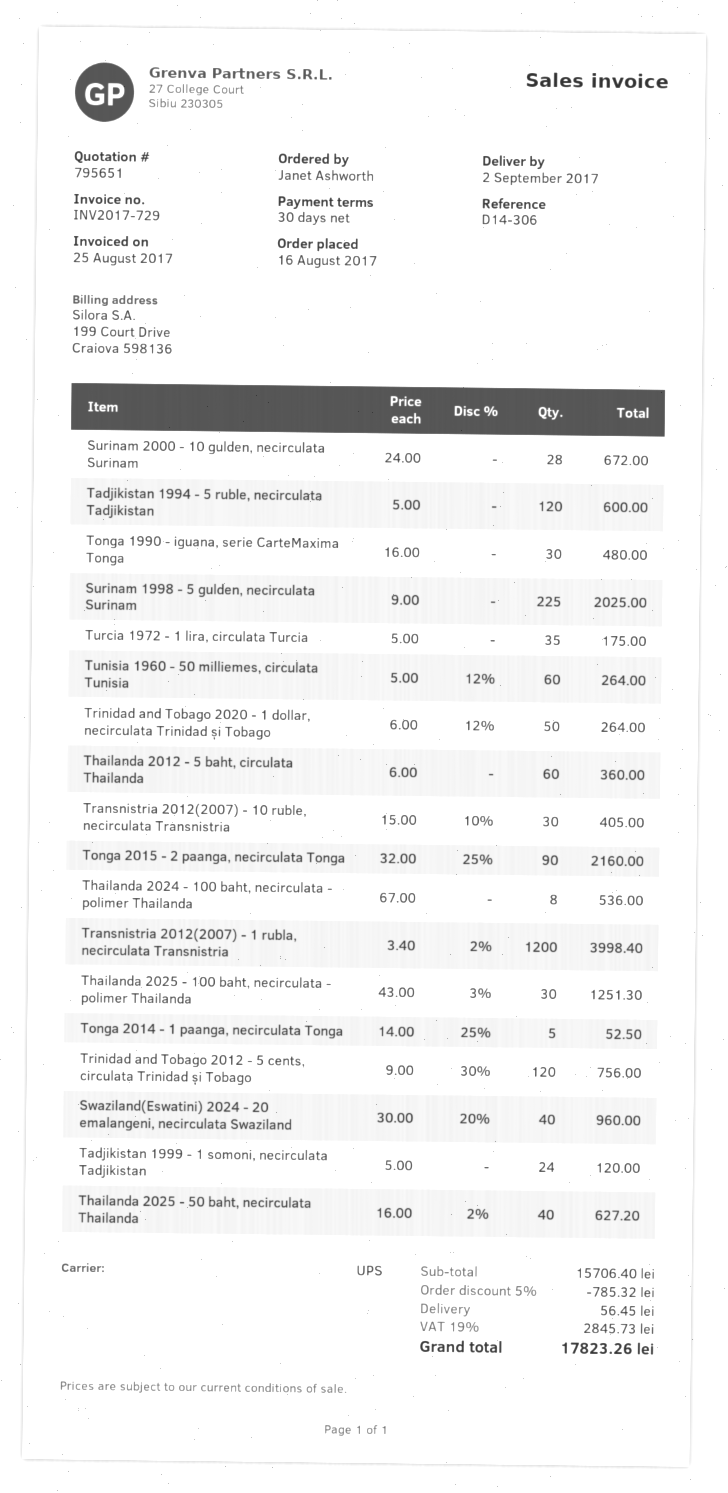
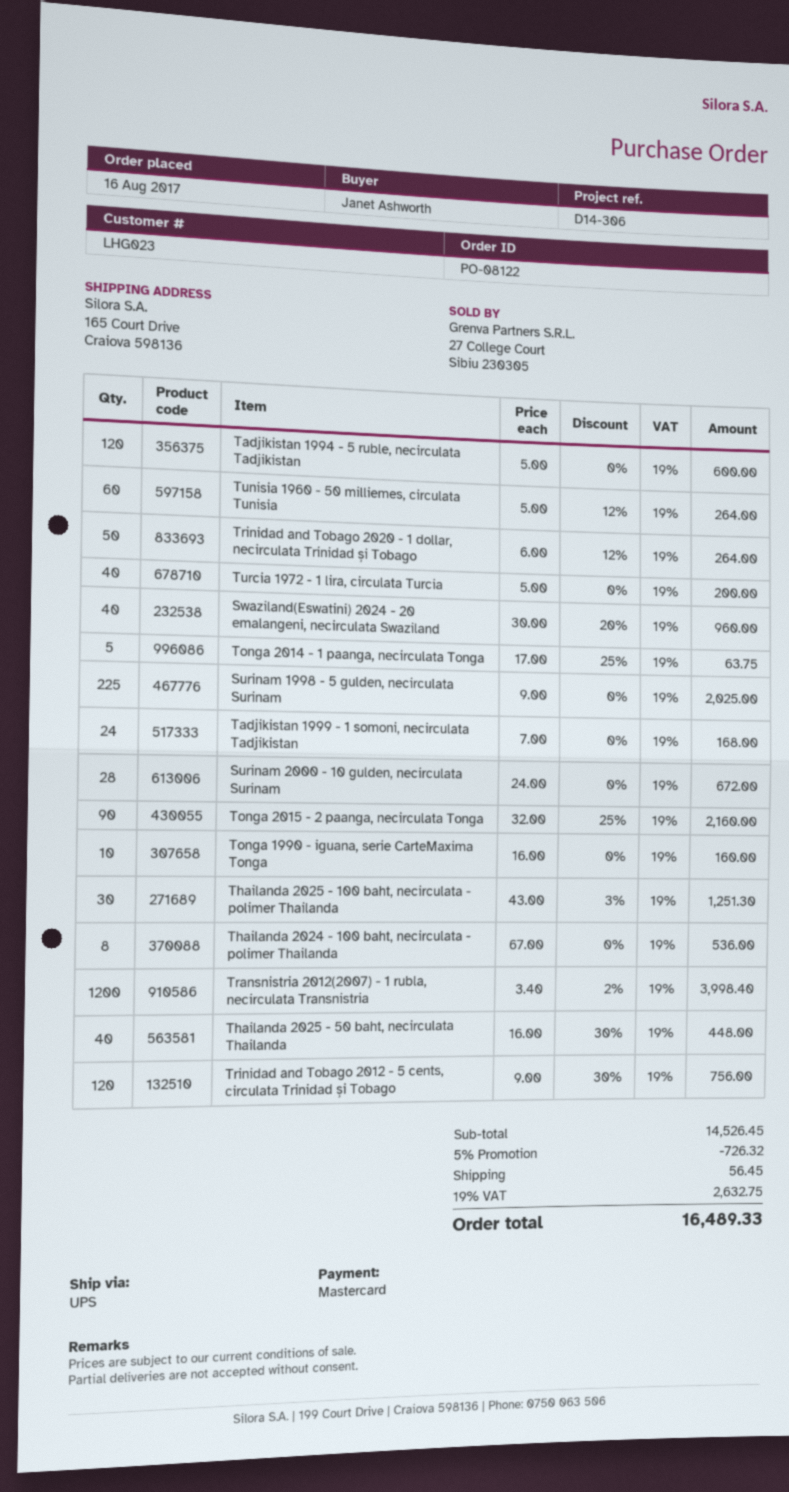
Tonga 1990 - iguana, serie CarteMaxima Tonga: 30 x 16.00 = 480.00 -> 10 x 16.00 = 160.00
Turcia 1972 - 1 lira, circulata Turcia: 35 x 5.00 = 175.00 -> 40 x 5.00 = 200.00
Thailanda 2012 - 5 baht, circulata Thailanda: 60 x 6.00 = 360.00 -> none
Transnistria 2012(2007) - 10 ruble, necirculata Transnistria: 30 x 15.00 - 10% = 405.00 -> none
Tonga 2014 - 1 paanga, necirculata Tonga: 5 x 14.00 - 25% = 52.50 -> 5 x 17.00 - 25% = 63.75
Tadjikistan 1999 - 1 somoni, necirculata Tadjikistan: 24 x 5.00 = 120.00 -> 24 x 7.00 = 168.00
Thailanda 2025 - 50 baht, necirculata Thailanda: 40 x 16.00 - 2% = 627.20 -> 40 x 16.00 - 30% = 448.00
subtotal: 15706.40 -> 14526.45
discount: 5% = 785.32 -> 5% = 726.32
tax: 19% = 2845.73 -> 19% = 2632.75
total: 17823.26 -> 16489.33

